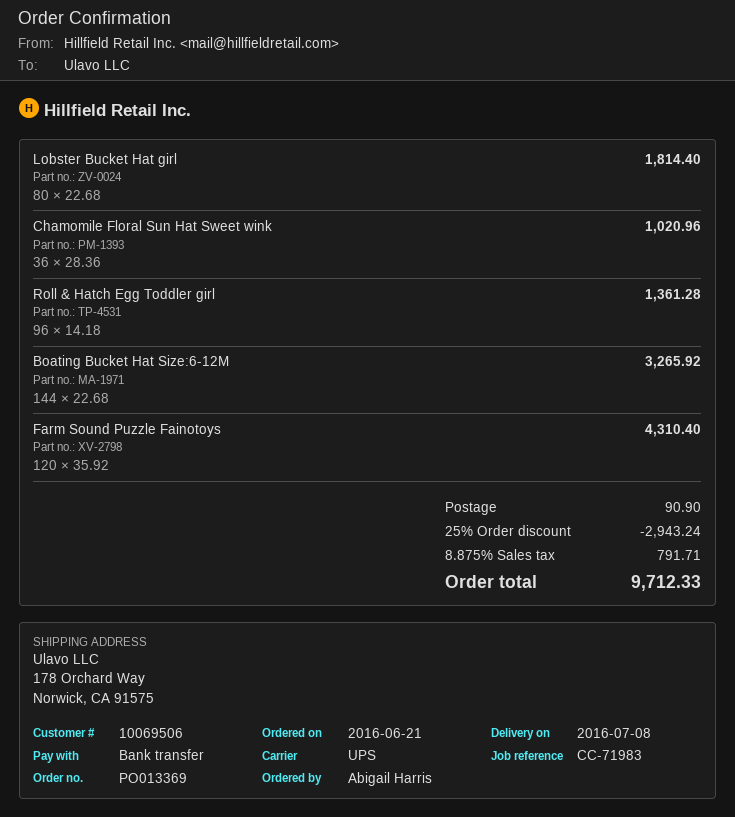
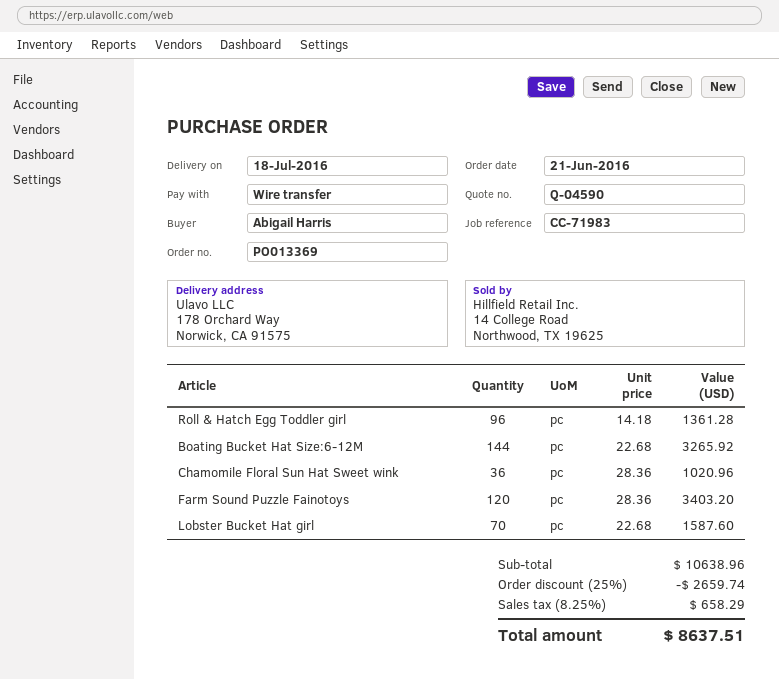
delivery date: 2016-07-08 -> 2016-07-18
Lobster Bucket Hat girl: 80 x 22.68 = 1814.40 -> 70 x 22.68 = 1587.60
Farm Sound Puzzle Fainotoys: 120 x 35.92 = 4310.40 -> 120 x 28.36 = 3403.20
discount: 25% = 2943.24 -> 25% = 2659.74
shipping: 90.90 -> none
tax: 8.875% = 791.71 -> 8.25% = 658.29
total: 9712.33 -> 8637.51

